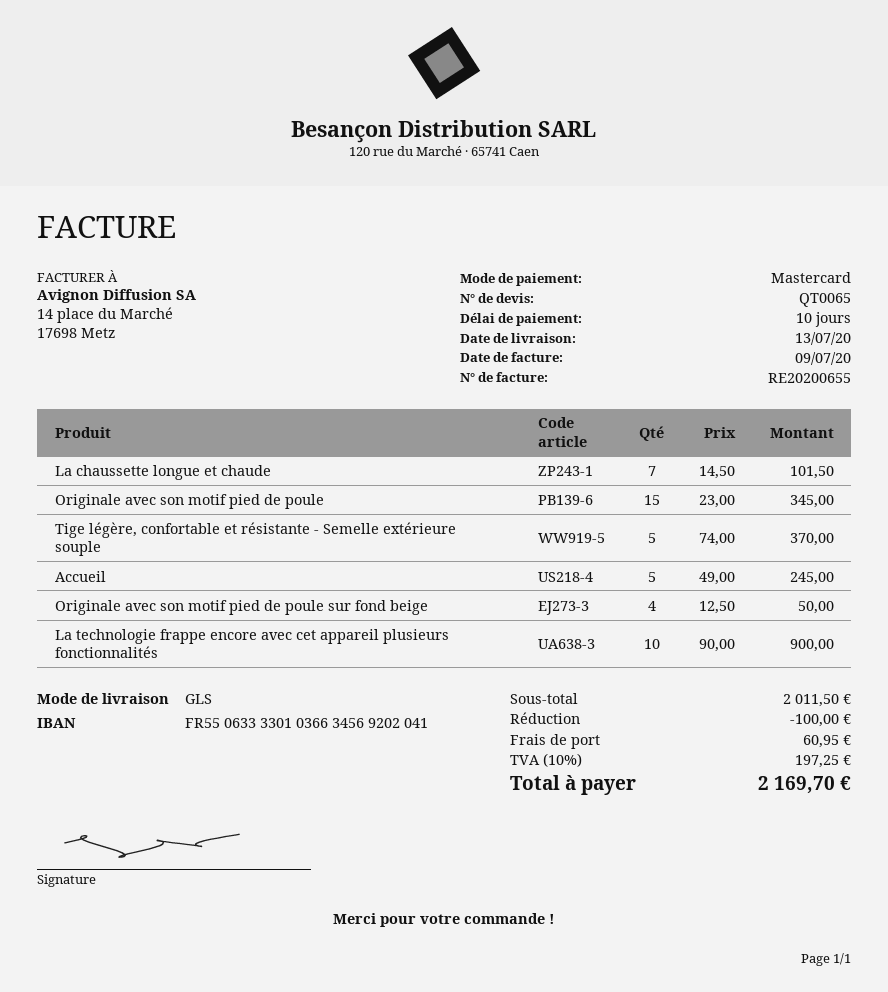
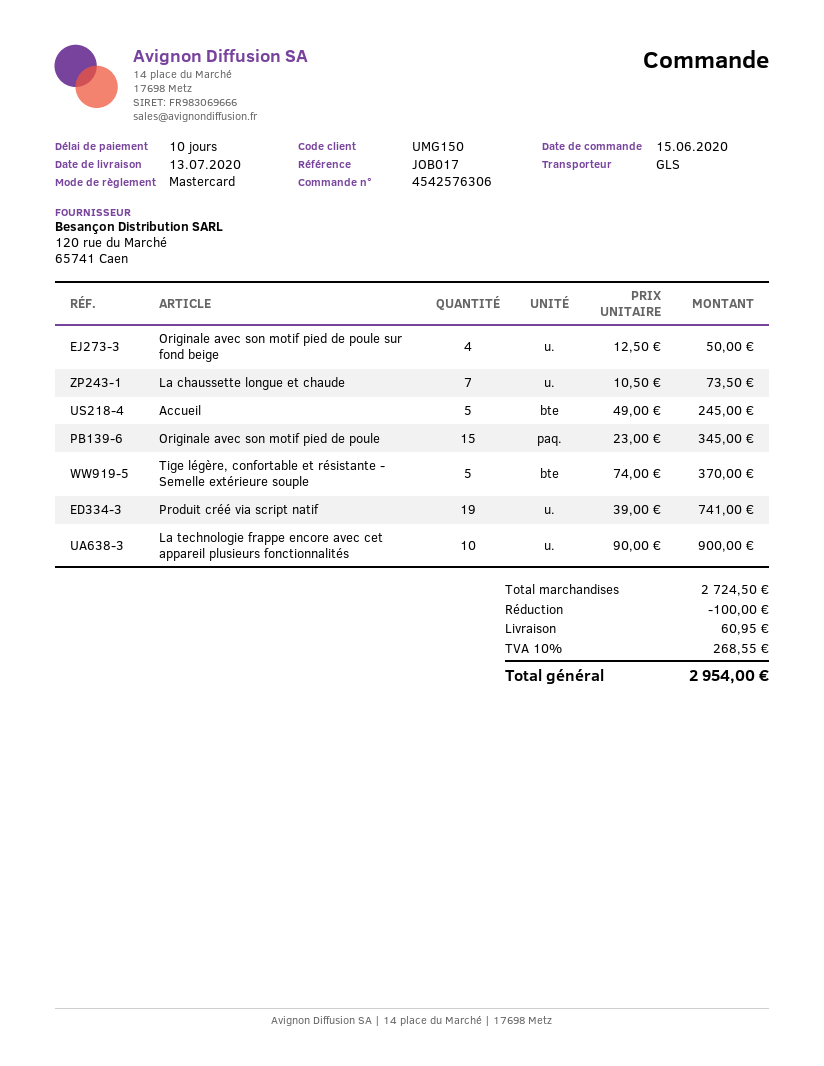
La chaussette longue et chaude: 7 x 14.50 = 101.50 -> 7 x 10.50 = 73.50
Produit créé via script natif: none -> 19 x 39.00 = 741.00
subtotal: 2011.50 -> 2724.50
tax: 10% = 197.25 -> 10% = 268.55
total: 2169.70 -> 2954.00

